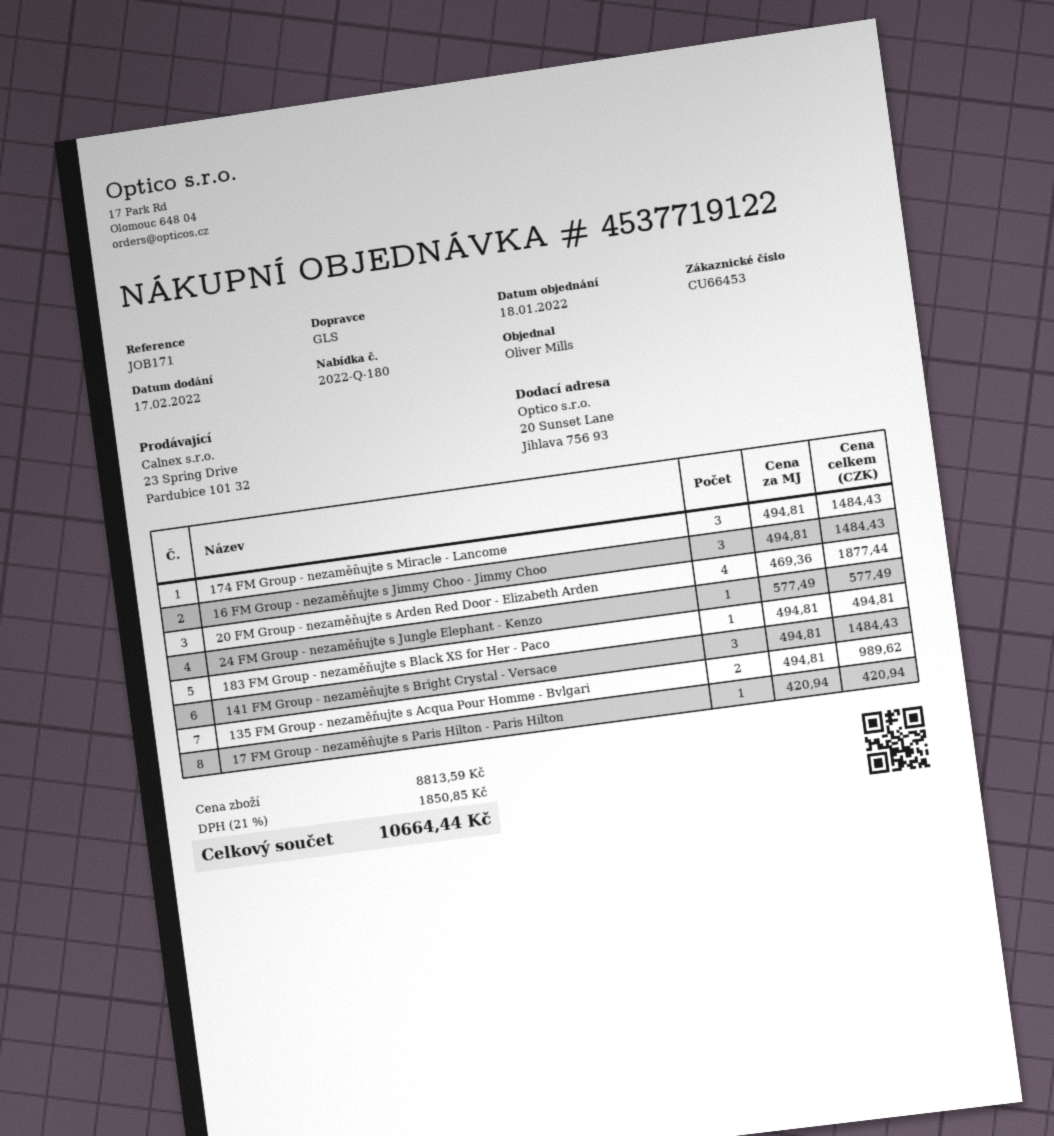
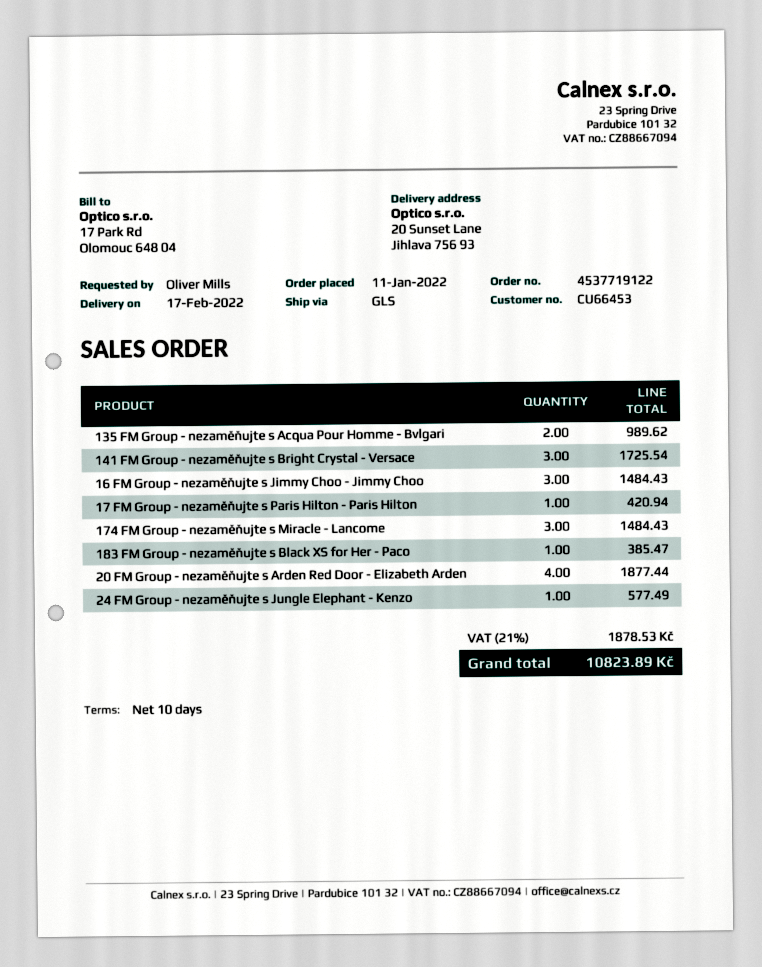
order date: 2022-01-18 -> 2022-01-11
183 FM Group - nezaměňujte s Black XS for Her - Paco: 1 for 494.81 -> 1 for 385.47
141 FM Group - nezaměňujte s Bright Crystal - Versace: 3 for 1484.43 -> 3 for 1725.54
tax: 21% = 1850.85 -> 21% = 1878.53
total: 10664.44 -> 10823.89

